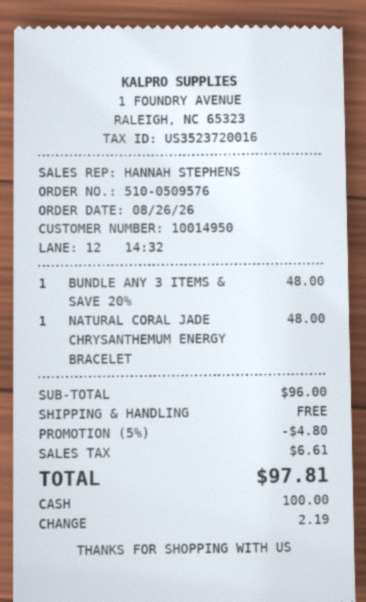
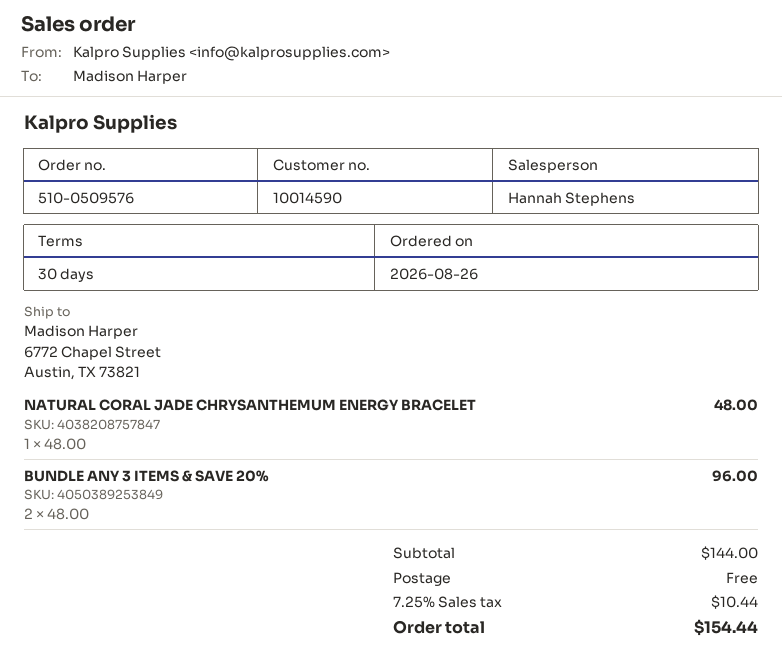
customer number: 10014950 -> 10014590
BUNDLE ANY 3 ITEMS & SAVE 20%: 1 x 48.00 = 48.00 -> 2 x 48.00 = 96.00
subtotal: 96.00 -> 144.00
discount: 5% = 4.80 -> none
tax: 6.61 -> 10.44
total: 97.81 -> 154.44

